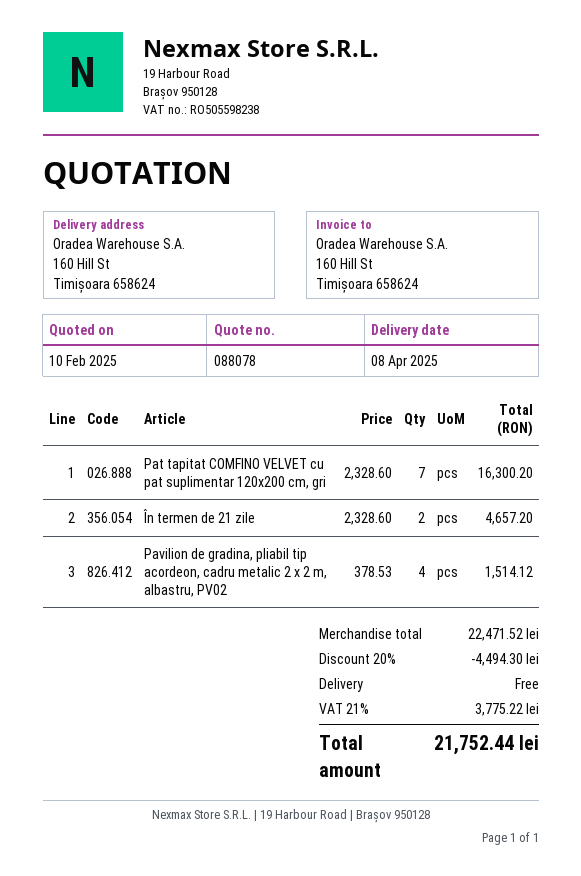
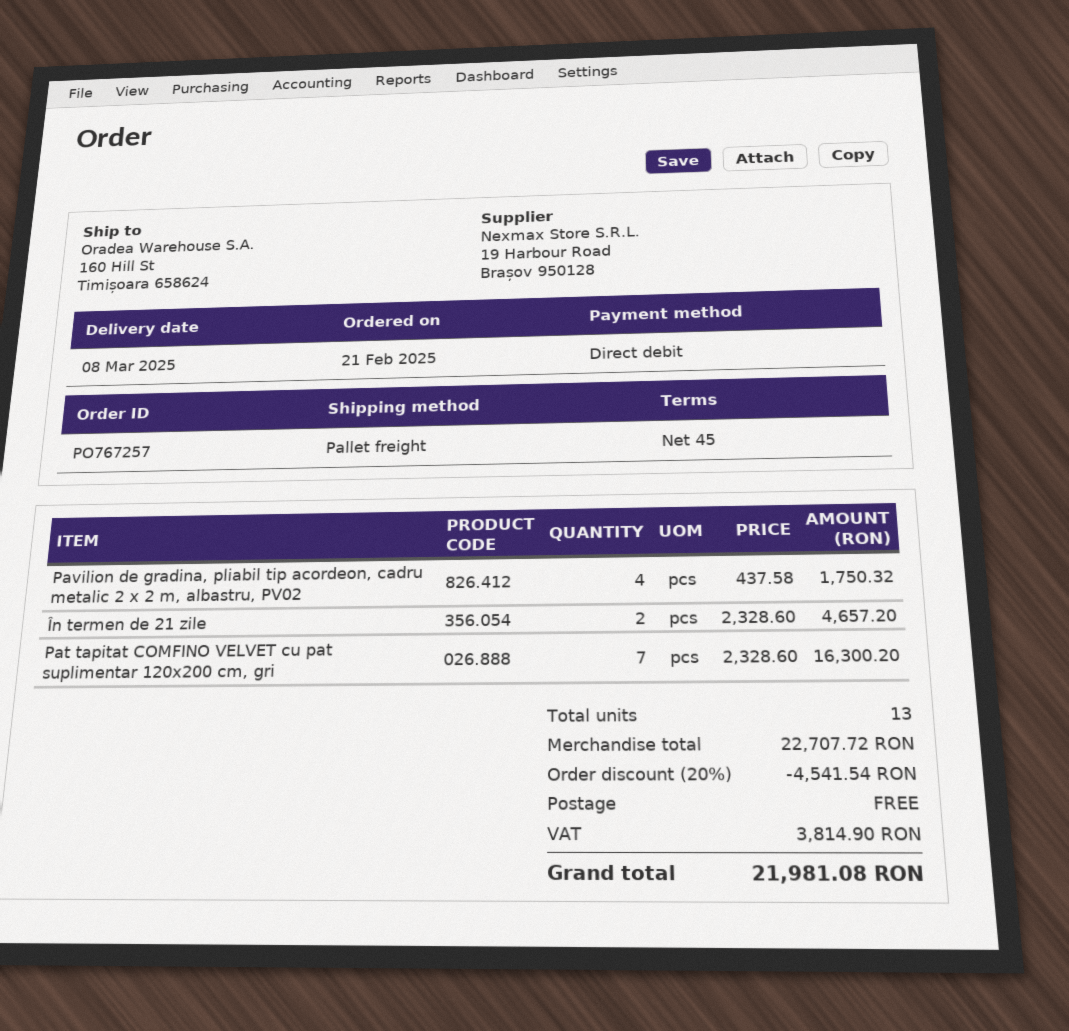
delivery date: 2025-04-08 -> 2025-03-08
Pavilion de gradina, pliabil tip acordeon, cadru metalic 2 x 2 m, albastru, PV02: 4 x 378.53 = 1514.12 -> 4 x 437.58 = 1750.32
subtotal: 22471.52 -> 22707.72
discount: 20% = 4494.30 -> 20% = 4541.54
tax: 3775.22 -> 3814.90
total: 21752.44 -> 21981.08

